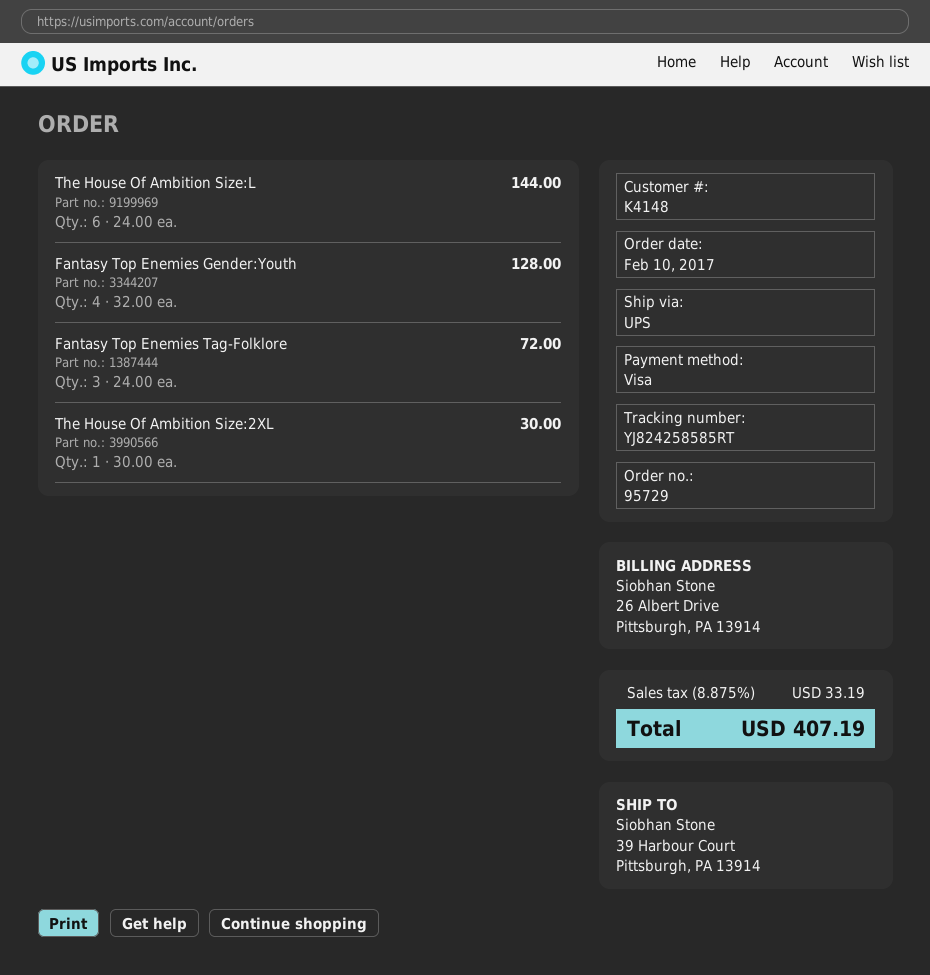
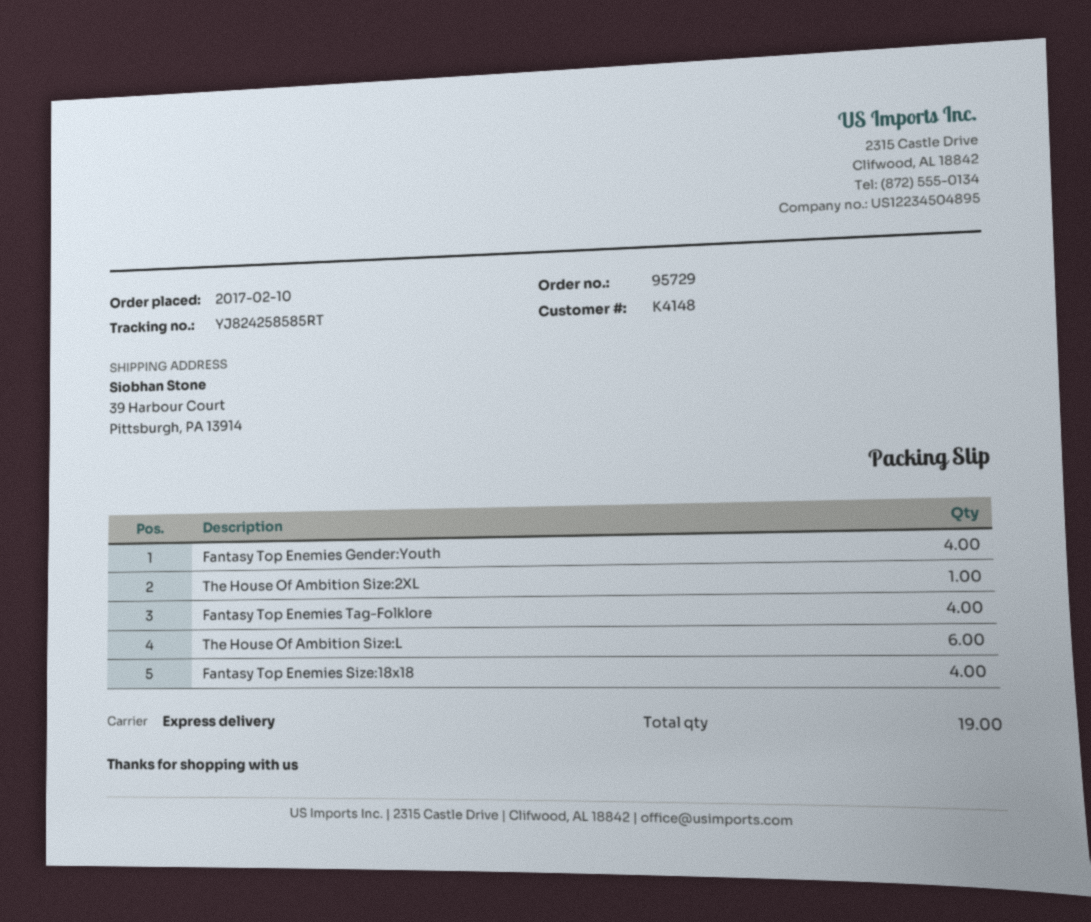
shipping method: UPS -> express
Fantasy Top Enemies Tag-Folklore: 3 -> 4
Fantasy Top Enemies Size:18x18: none -> 4

